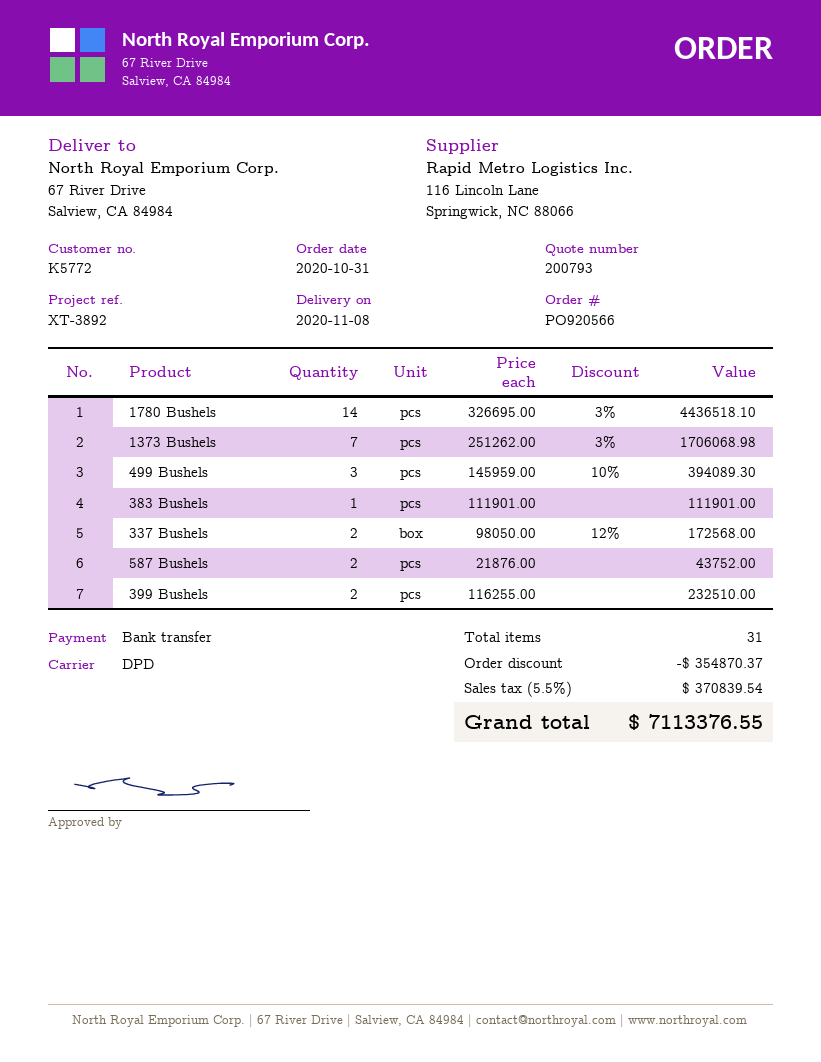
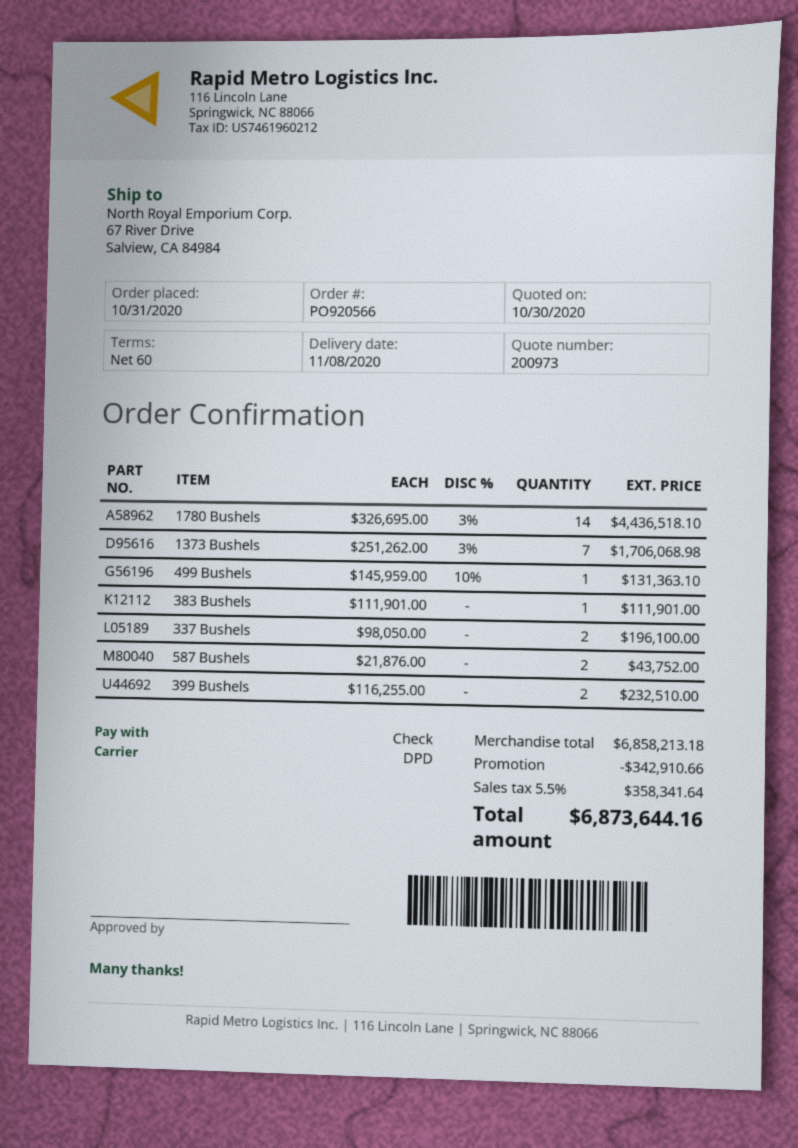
quote number: 200793 -> 200973
payment method: bank transfer -> cheque
499 Bushels: 3 x 145959.00 - 10% = 394089.30 -> 1 x 145959.00 - 10% = 131363.10
337 Bushels: 2 x 98050.00 - 12% = 172568.00 -> 2 x 98050.00 = 196100.00
discount: 354870.37 -> 342910.66
tax: 5.5% = 370839.54 -> 5.5% = 358341.64
total: 7113376.55 -> 6873644.16

